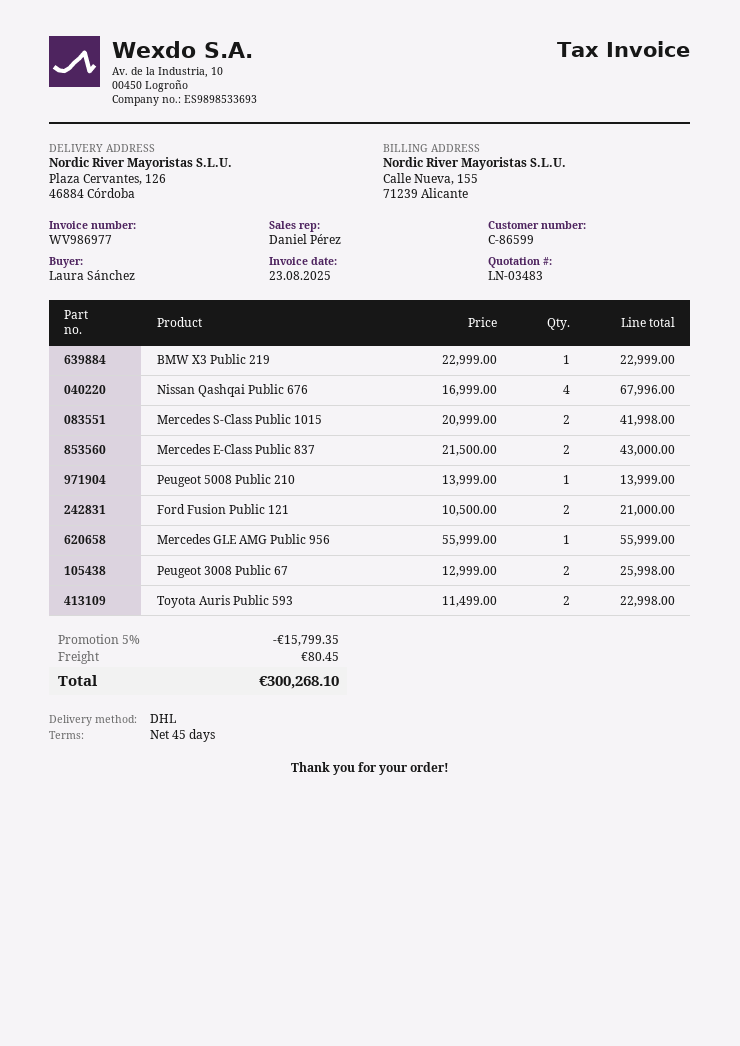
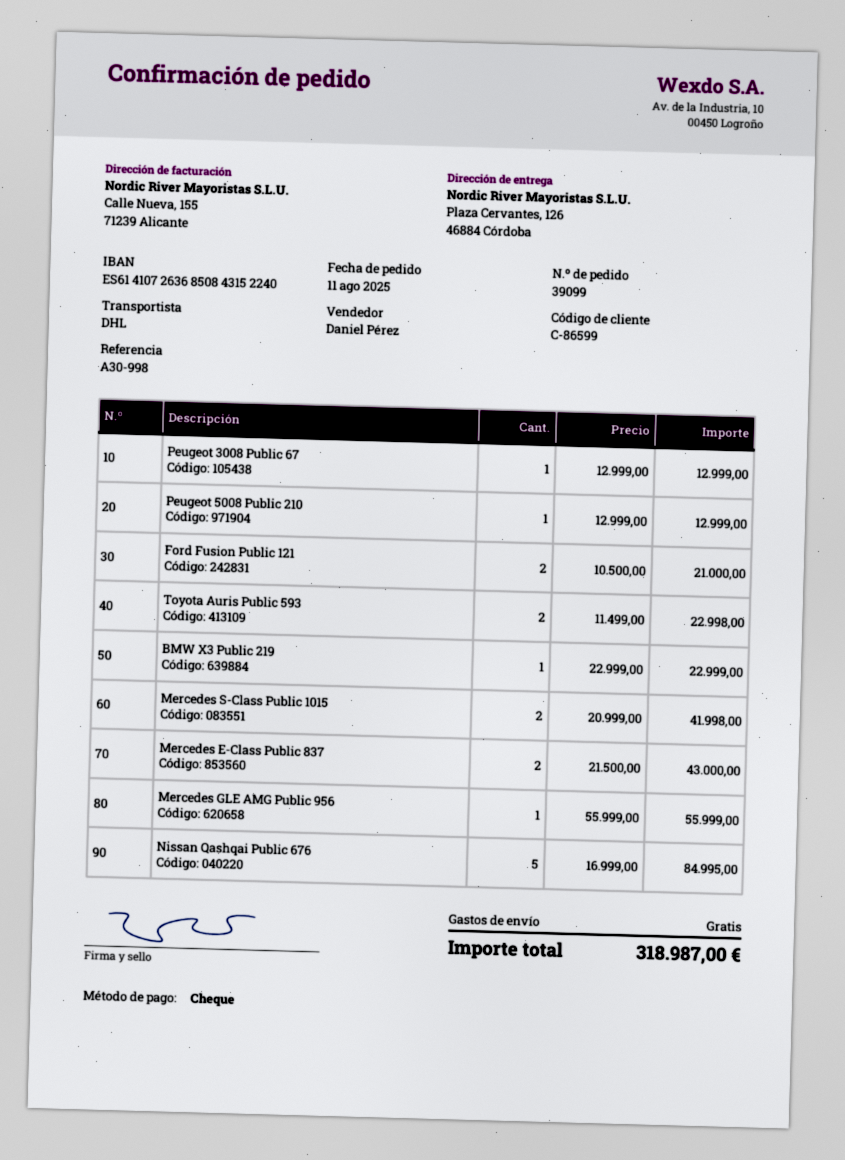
Nissan Qashqai Public 676: 4 x 16999.00 = 67996.00 -> 5 x 16999.00 = 84995.00
Peugeot 5008 Public 210: 1 x 13999.00 = 13999.00 -> 1 x 12999.00 = 12999.00
Peugeot 3008 Public 67: 2 x 12999.00 = 25998.00 -> 1 x 12999.00 = 12999.00
discount: 5% = 15799.35 -> none
shipping: 80.45 -> 0.00
total: 300268.10 -> 318987.00

